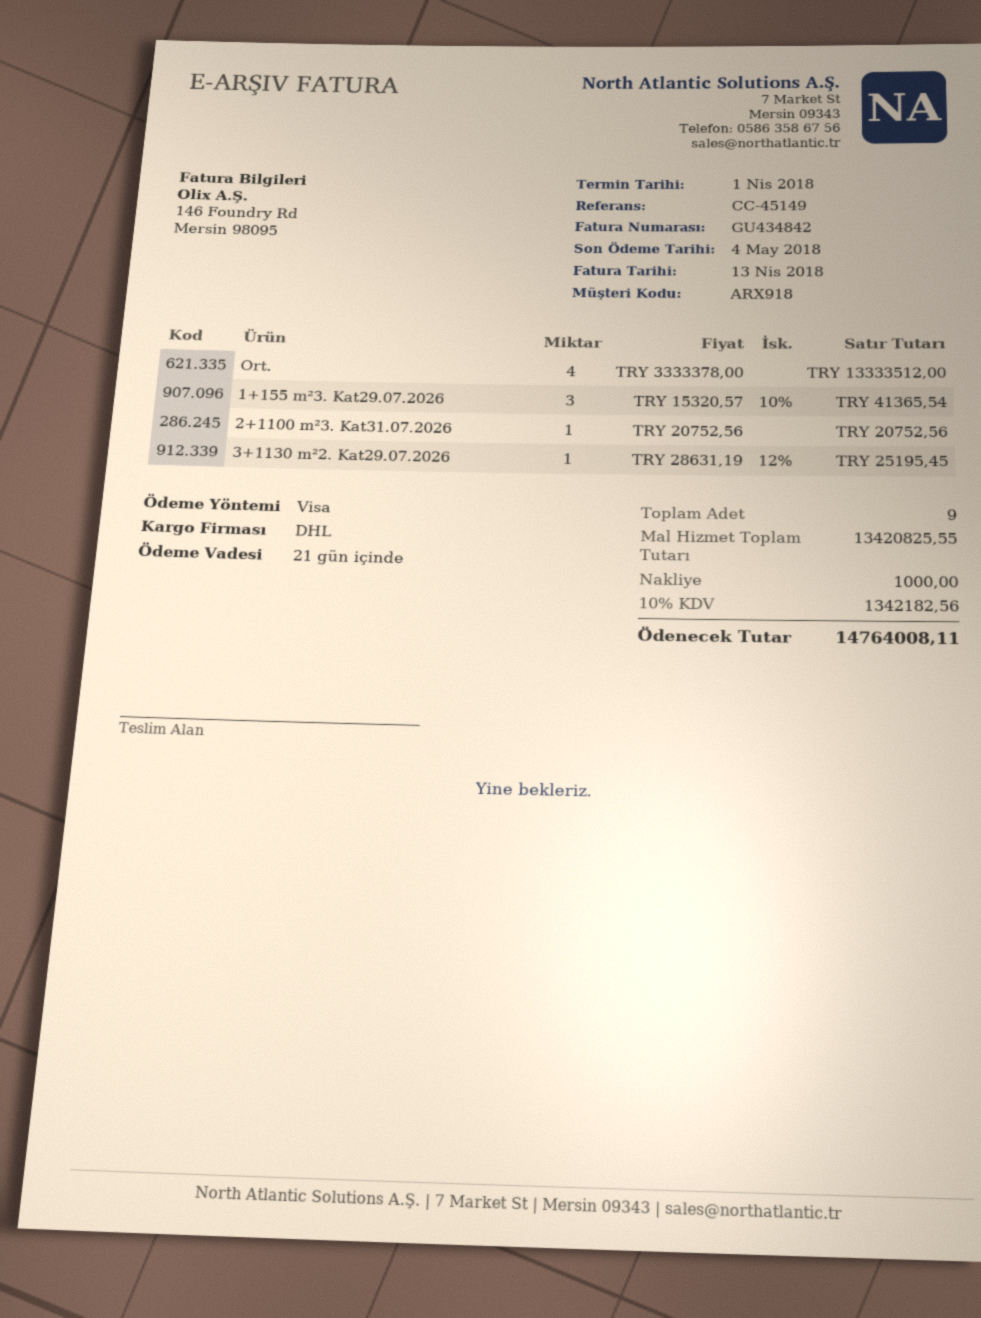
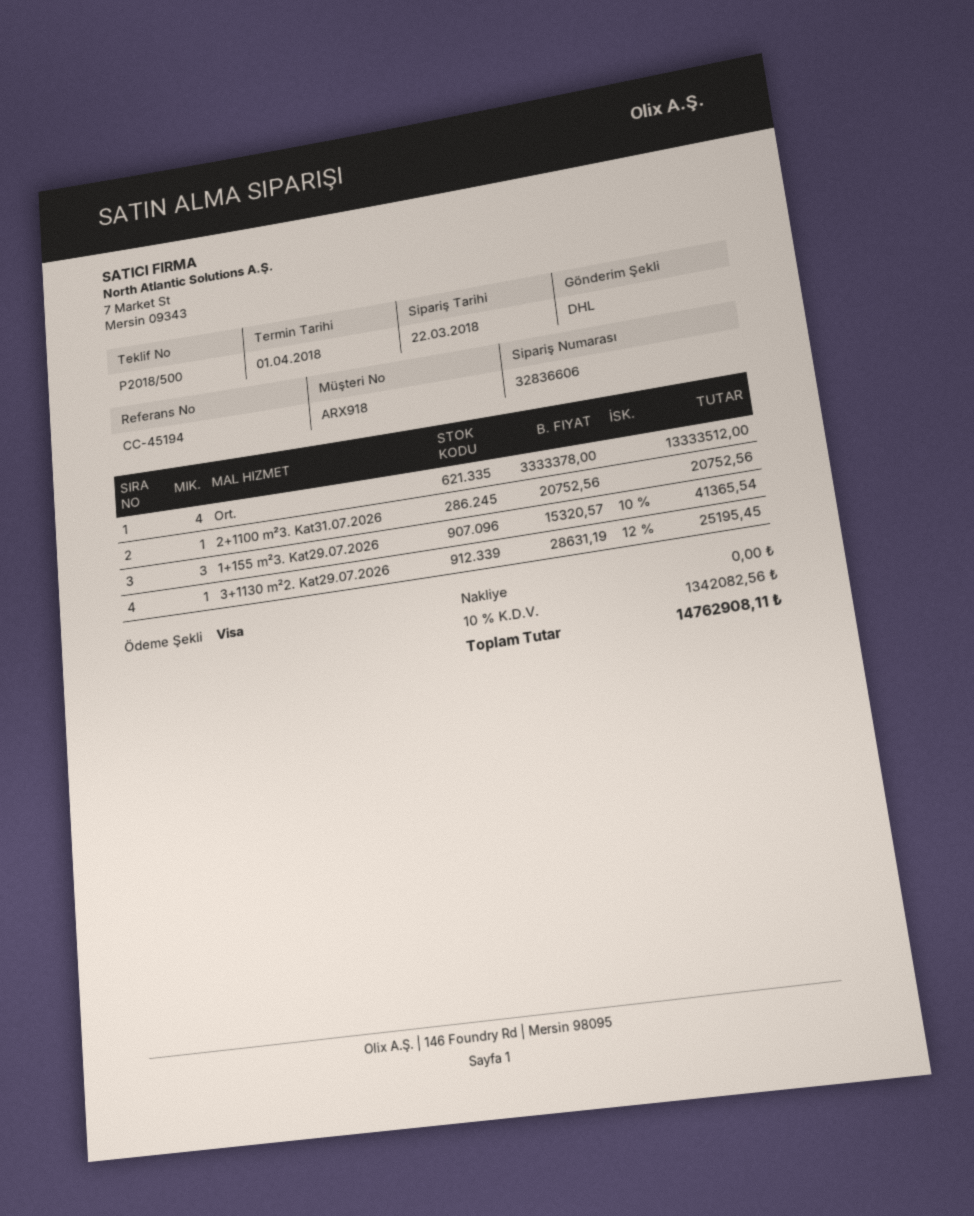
reference: CC-45149 -> CC-45194
shipping: 1000.00 -> 0.00
tax: 10% = 1342182.56 -> 10% = 1342082.56
total: 14764008.11 -> 14762908.11

